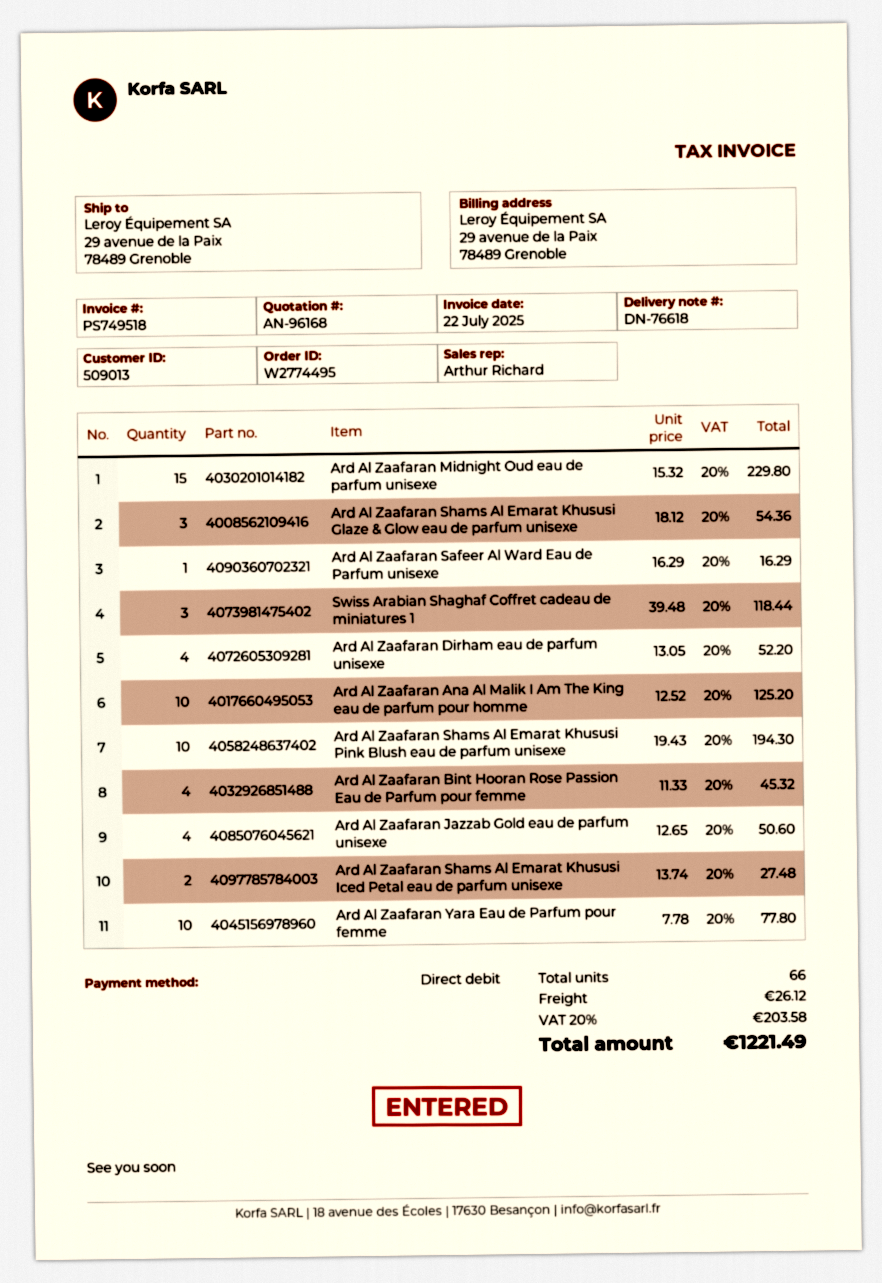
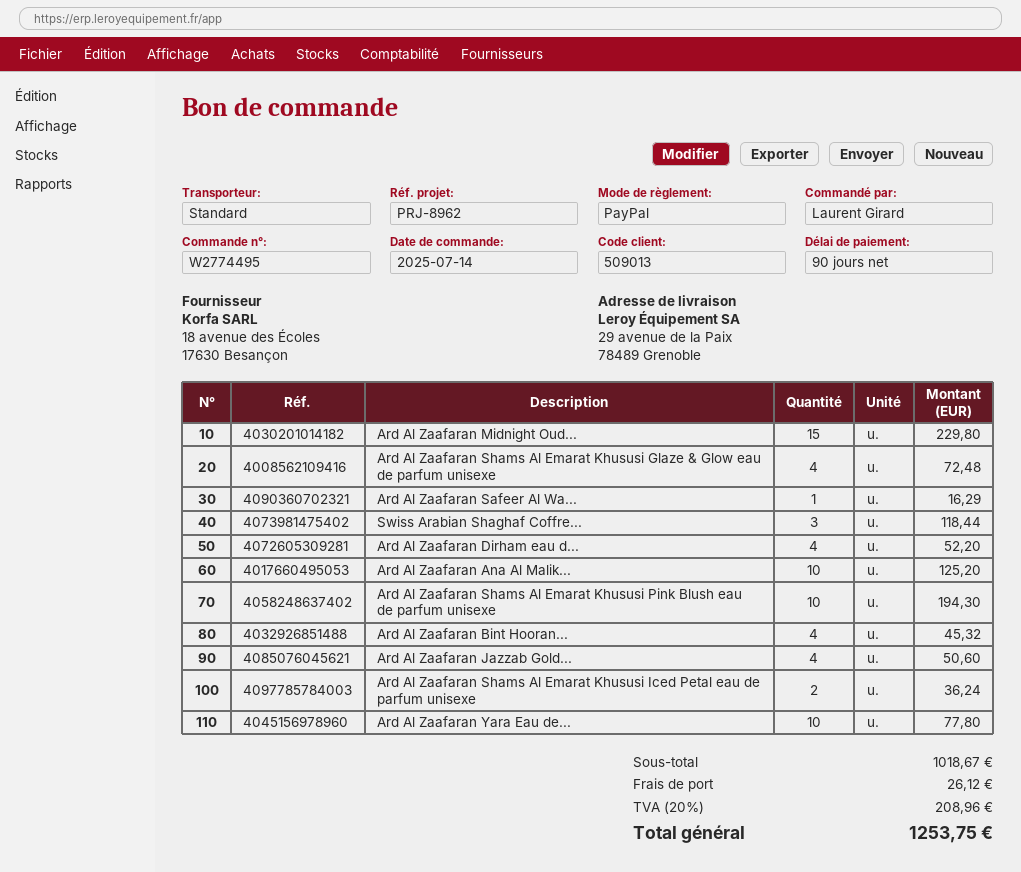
payment method: direct debit -> PayPal
Ard Al Zaafaran Shams Al Emarat Khususi Glaze & Glow eau de parfum unisexe: 3 for 54.36 -> 4 for 72.48
Ard Al Zaafaran Shams Al Emarat Khususi Iced Petal eau de parfum unisexe: 2 for 27.48 -> 2 for 36.24
tax: 20% = 203.58 -> 20% = 208.96
total: 1221.49 -> 1253.75

